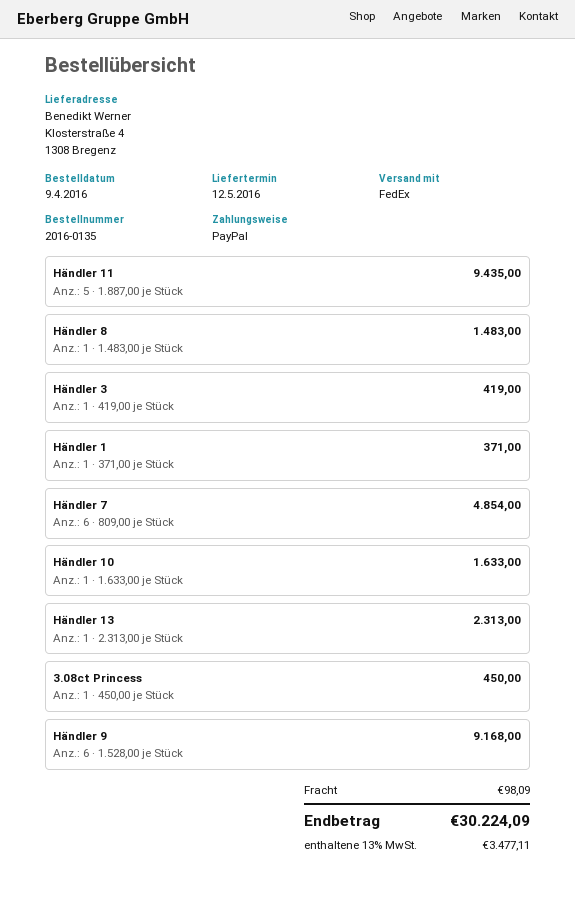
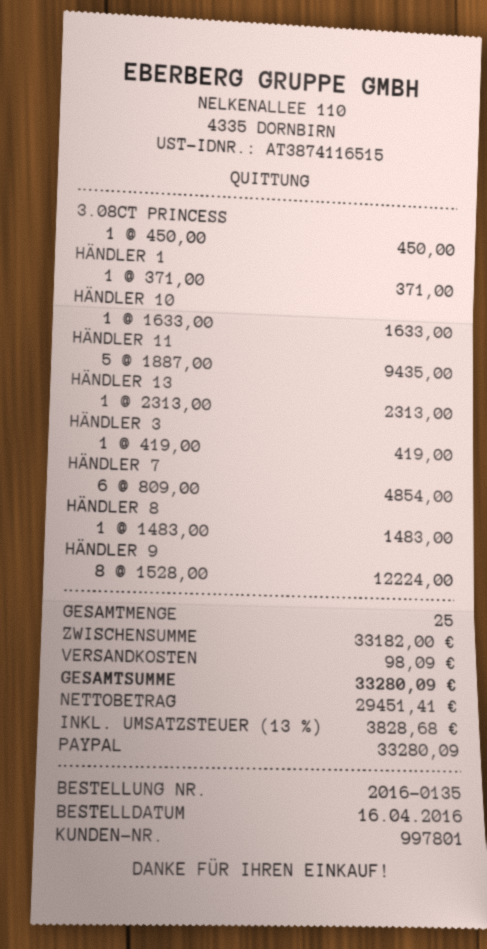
order date: 2016-04-09 -> 2016-04-16
Händler 9: 6 x 1528.00 = 9168.00 -> 8 x 1528.00 = 12224.00
tax: 13% = 3477.11 -> 13% = 3828.68
total: 30224.09 -> 33280.09

